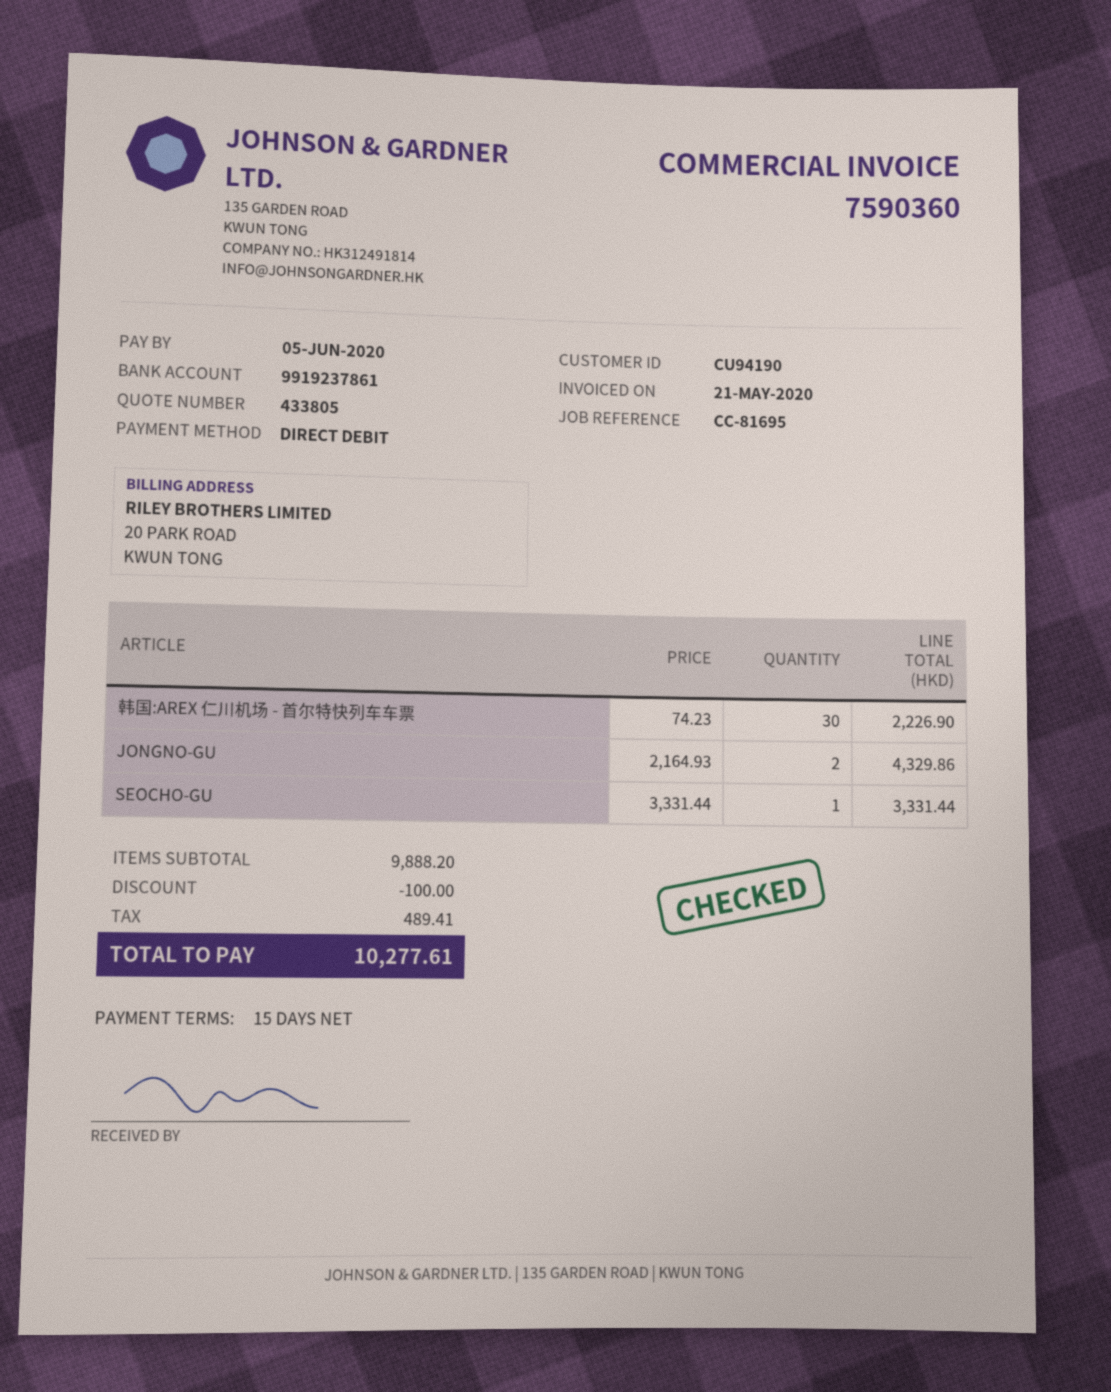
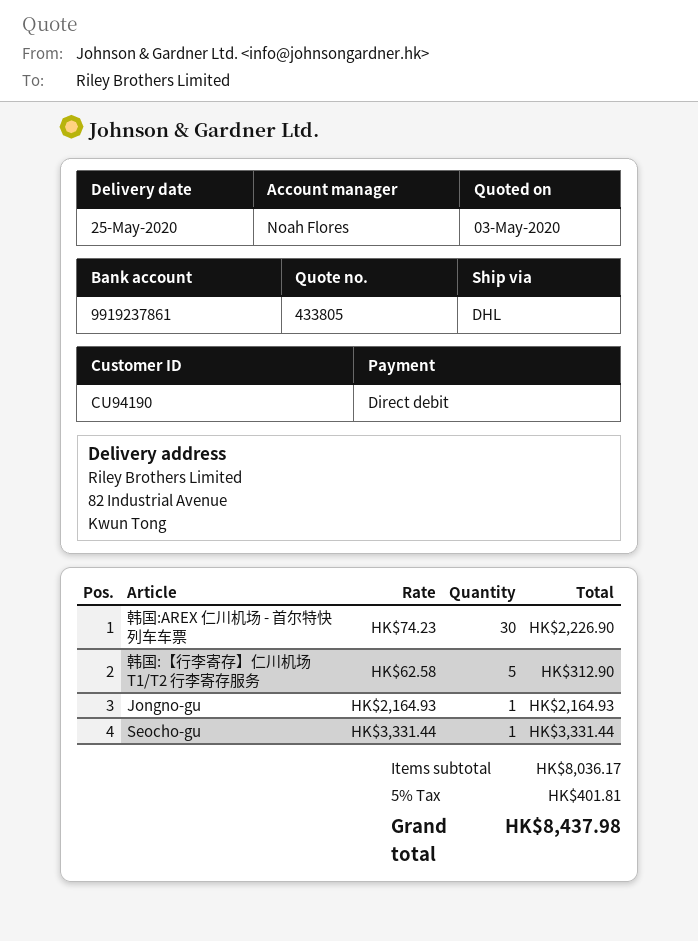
JONGNO-GU: 2 x 2164.93 = 4329.86 -> 1 x 2164.93 = 2164.93
韩国:【行李寄存】仁川机场 T1/T2 行李寄存服务: none -> 5 x 62.58 = 312.90
subtotal: 9888.20 -> 8036.17
discount: 100.00 -> none
tax: 489.41 -> 401.81
total: 10277.61 -> 8437.98

